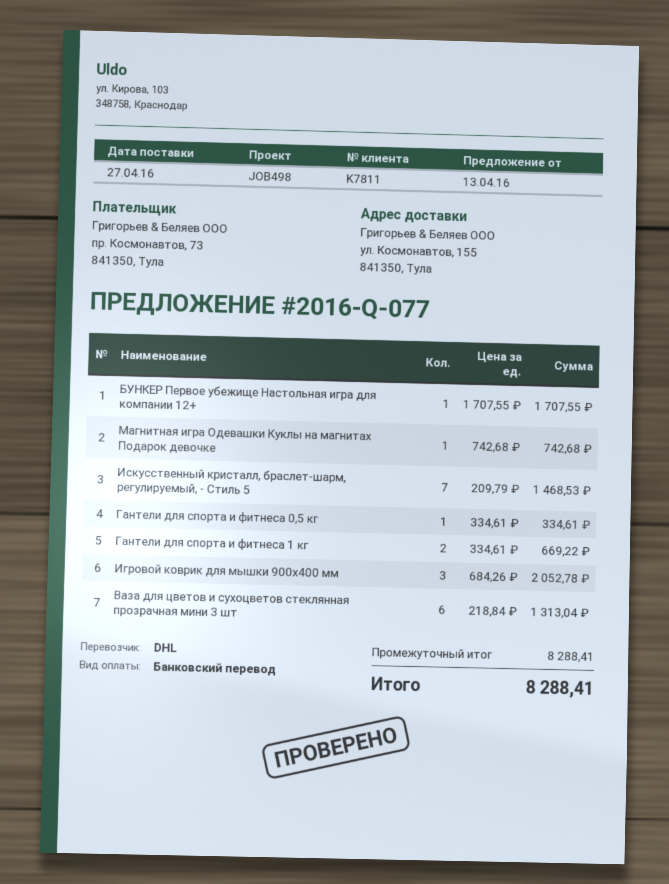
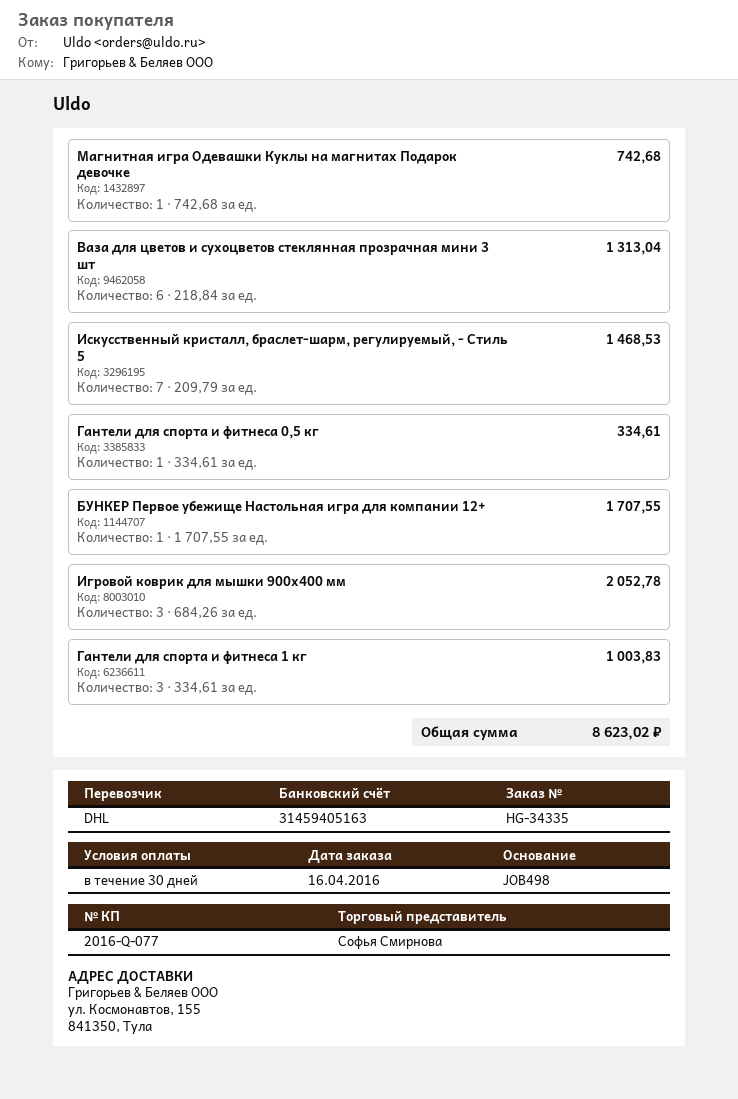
Гантели для спорта и фитнеса 1 кг: 2 x 334.61 = 669.22 -> 3 x 334.61 = 1003.83
total: 8288.41 -> 8623.02

